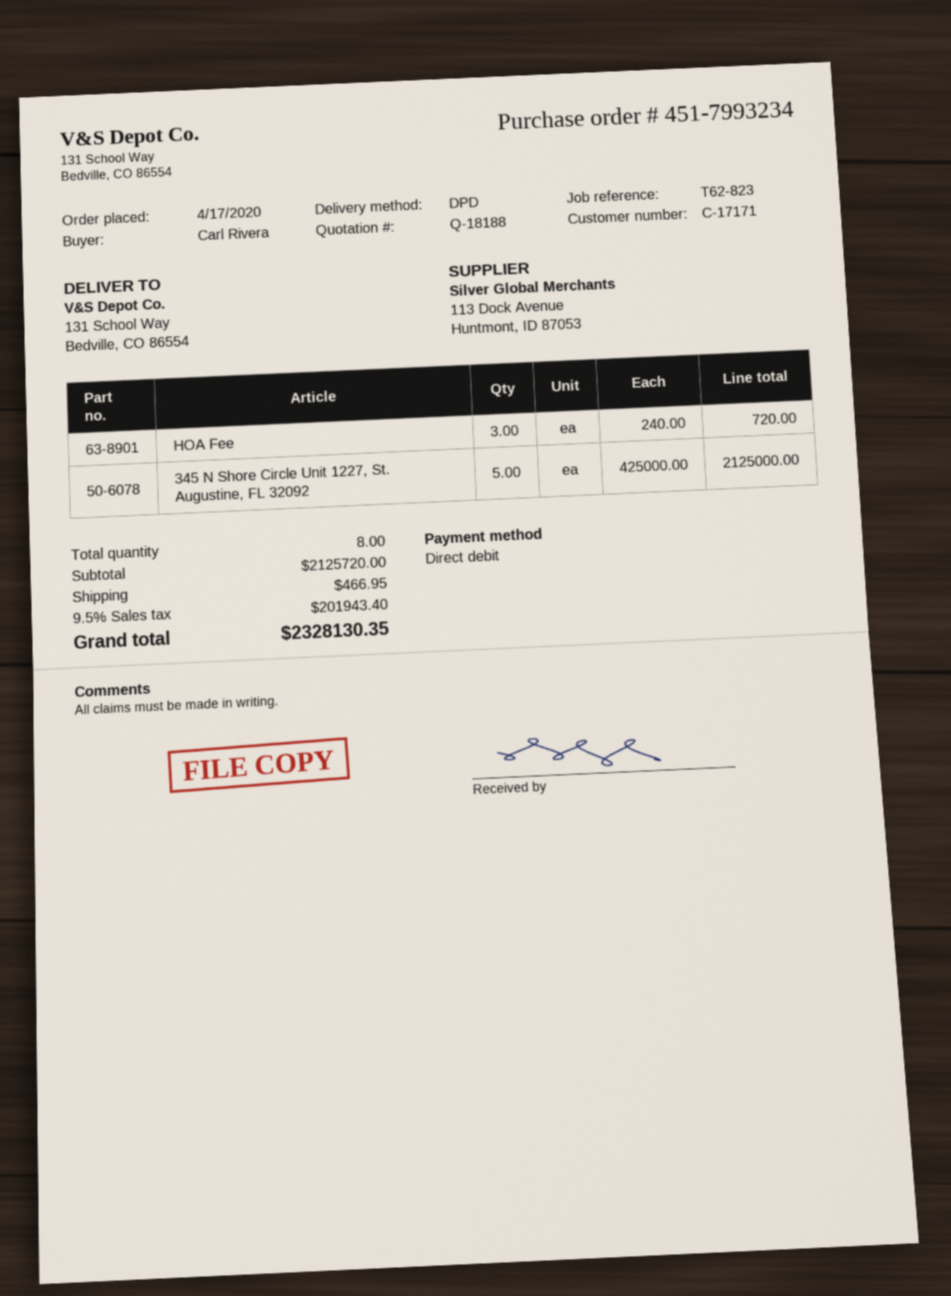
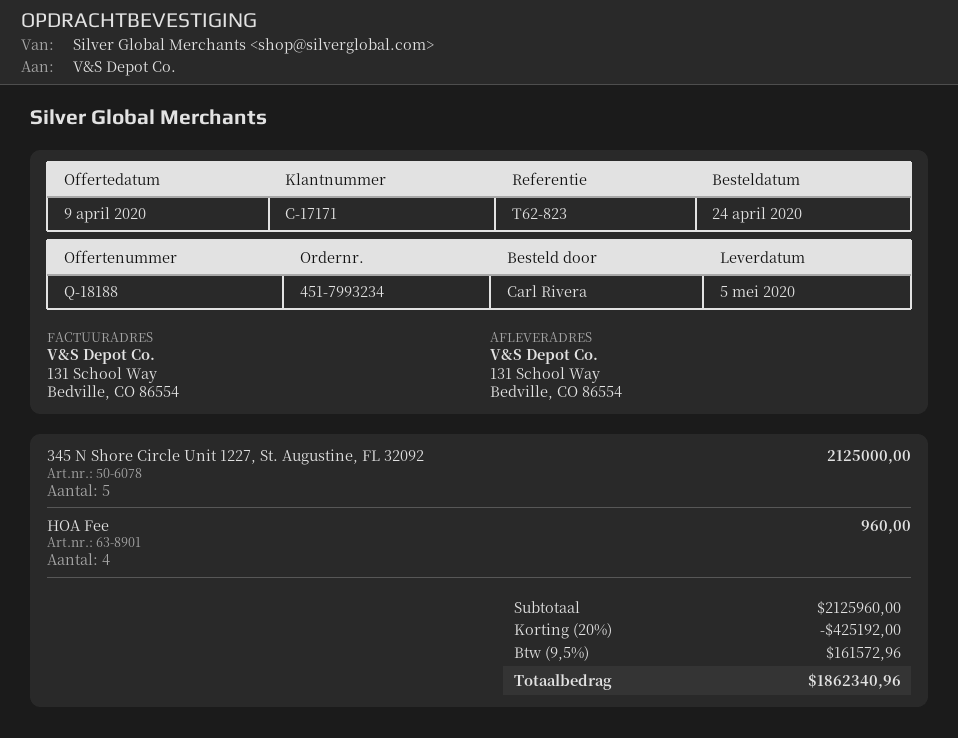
order date: 2020-04-17 -> 2020-04-24
HOA Fee: 3 for 720.00 -> 4 for 960.00
subtotal: 2125720.00 -> 2125960.00
discount: none -> 20% = 425192.00
shipping: 466.95 -> none
tax: 9.5% = 201943.40 -> 9.5% = 161572.96
total: 2328130.35 -> 1862340.96

